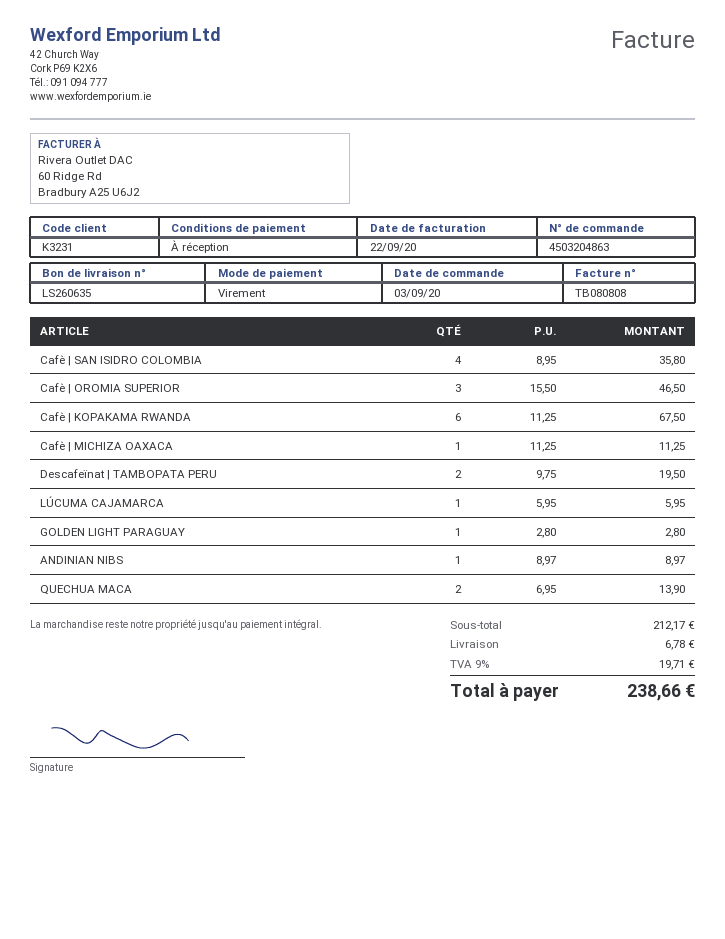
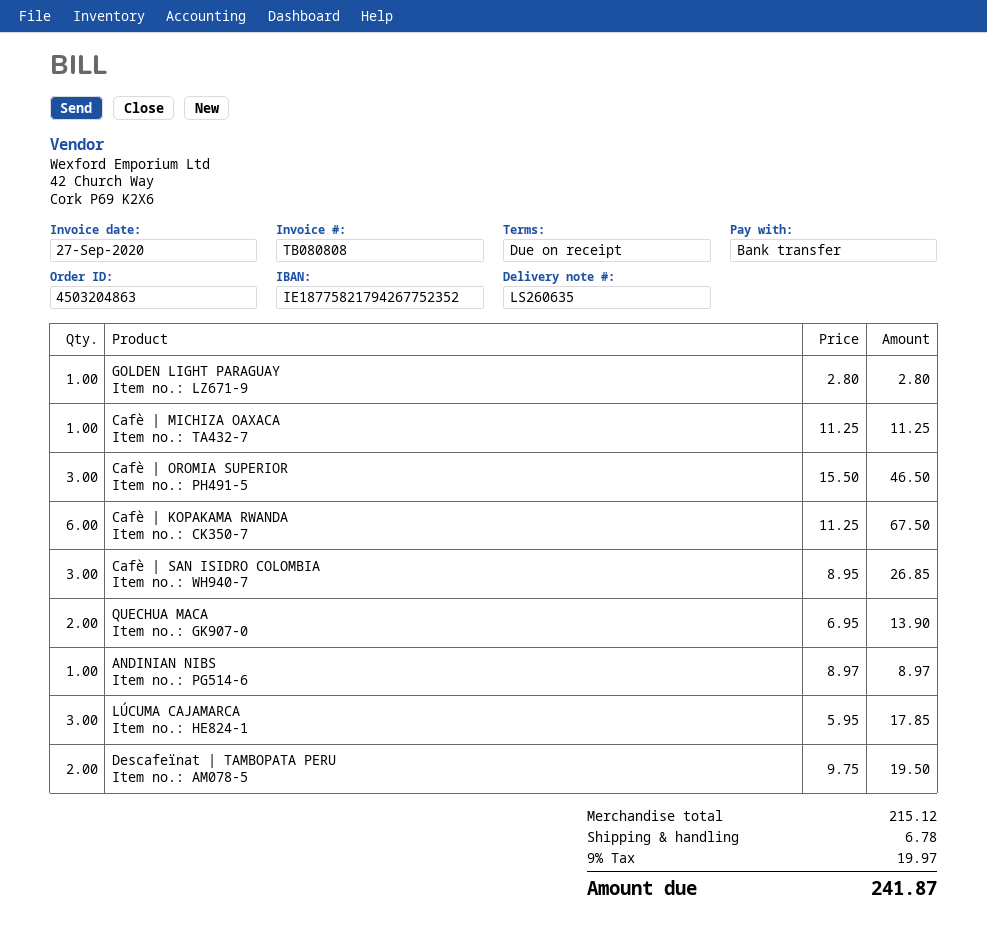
invoice date: 2020-09-22 -> 2020-09-27
Cafè | SAN ISIDRO COLOMBIA: 4 x 8.95 = 35.80 -> 3 x 8.95 = 26.85
LÚCUMA CAJAMARCA: 1 x 5.95 = 5.95 -> 3 x 5.95 = 17.85
subtotal: 212.17 -> 215.12
tax: 9% = 19.71 -> 9% = 19.97
total: 238.66 -> 241.87

